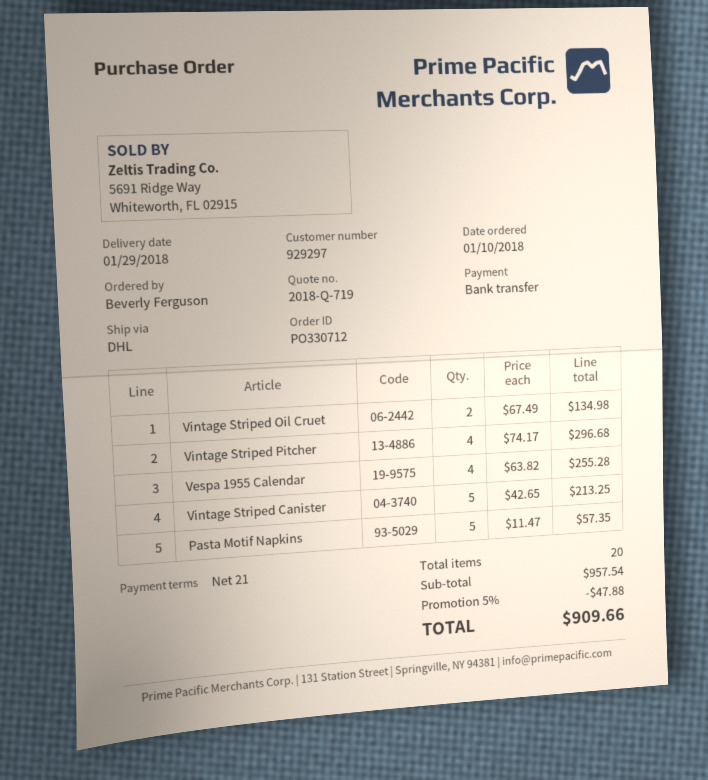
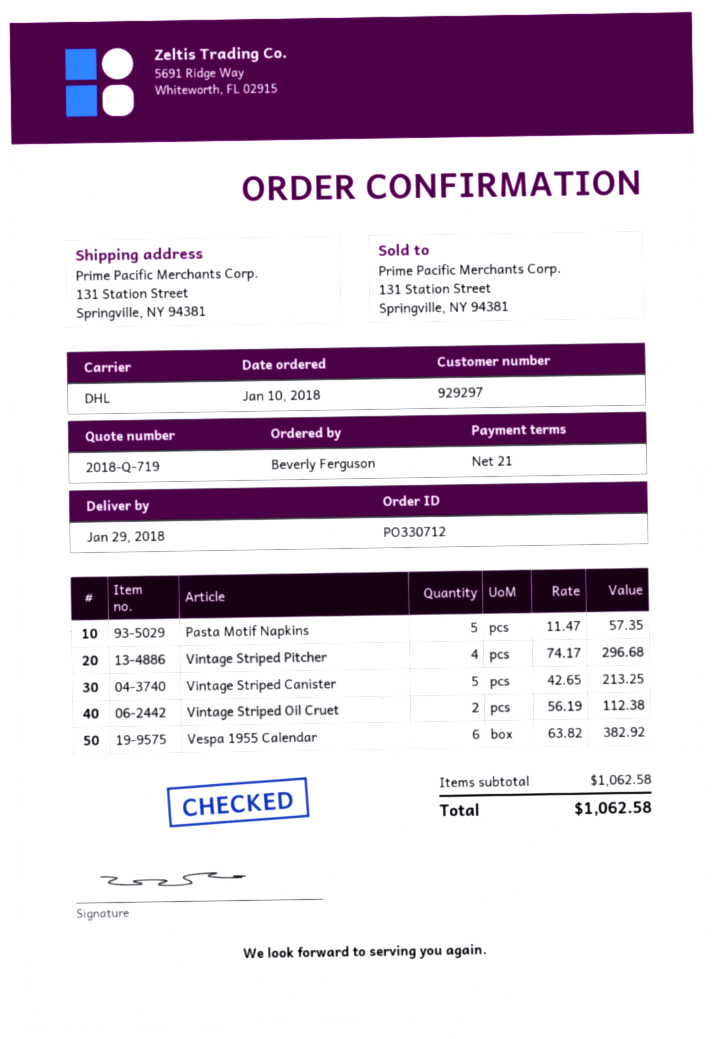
Vintage Striped Oil Cruet: 2 x 67.49 = 134.98 -> 2 x 56.19 = 112.38
Vespa 1955 Calendar: 4 x 63.82 = 255.28 -> 6 x 63.82 = 382.92
subtotal: 957.54 -> 1062.58
discount: 5% = 47.88 -> none
total: 909.66 -> 1062.58

